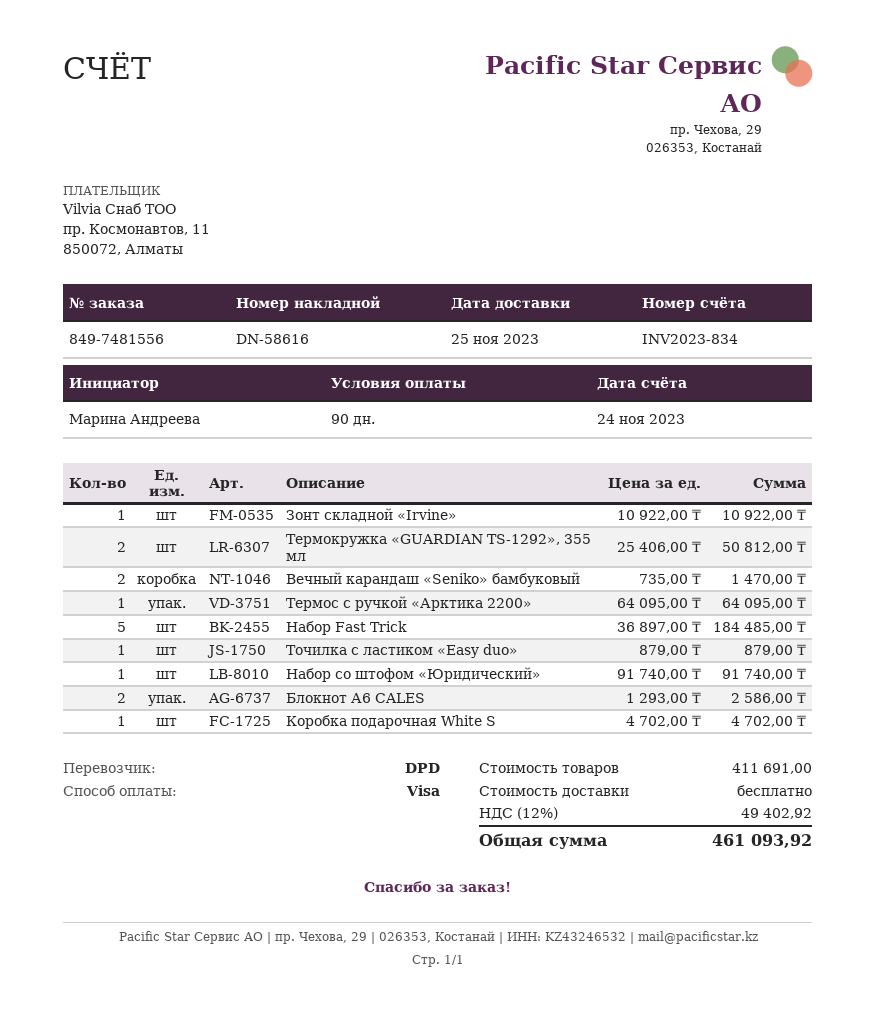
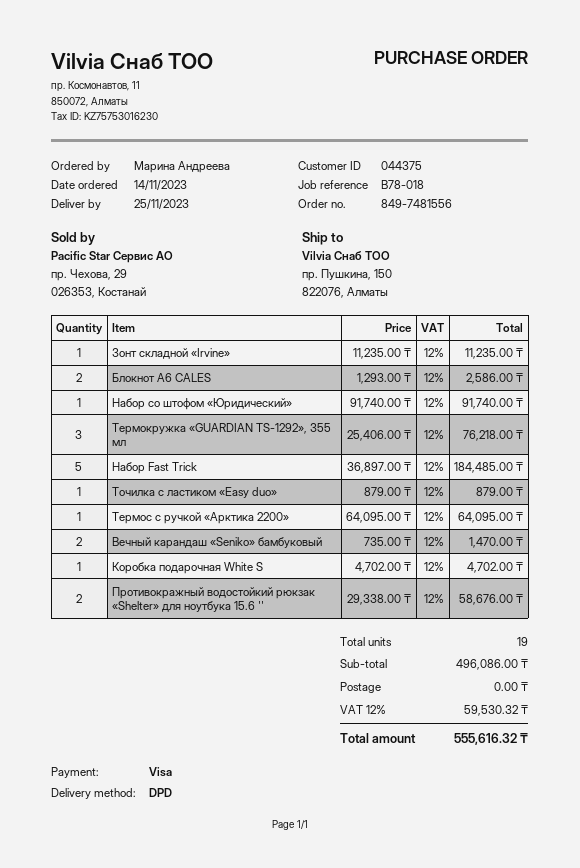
Зонт складной «Irvine»: 1 x 10922.00 = 10922.00 -> 1 x 11235.00 = 11235.00
Термокружка «GUARDIAN TS-1292», 355 мл: 2 x 25406.00 = 50812.00 -> 3 x 25406.00 = 76218.00
Противокражный водостойкий рюкзак «Shelter» для ноутбука 15.6 '': none -> 2 x 29338.00 = 58676.00
subtotal: 411691.00 -> 496086.00
tax: 12% = 49402.92 -> 12% = 59530.32
total: 461093.92 -> 555616.32

